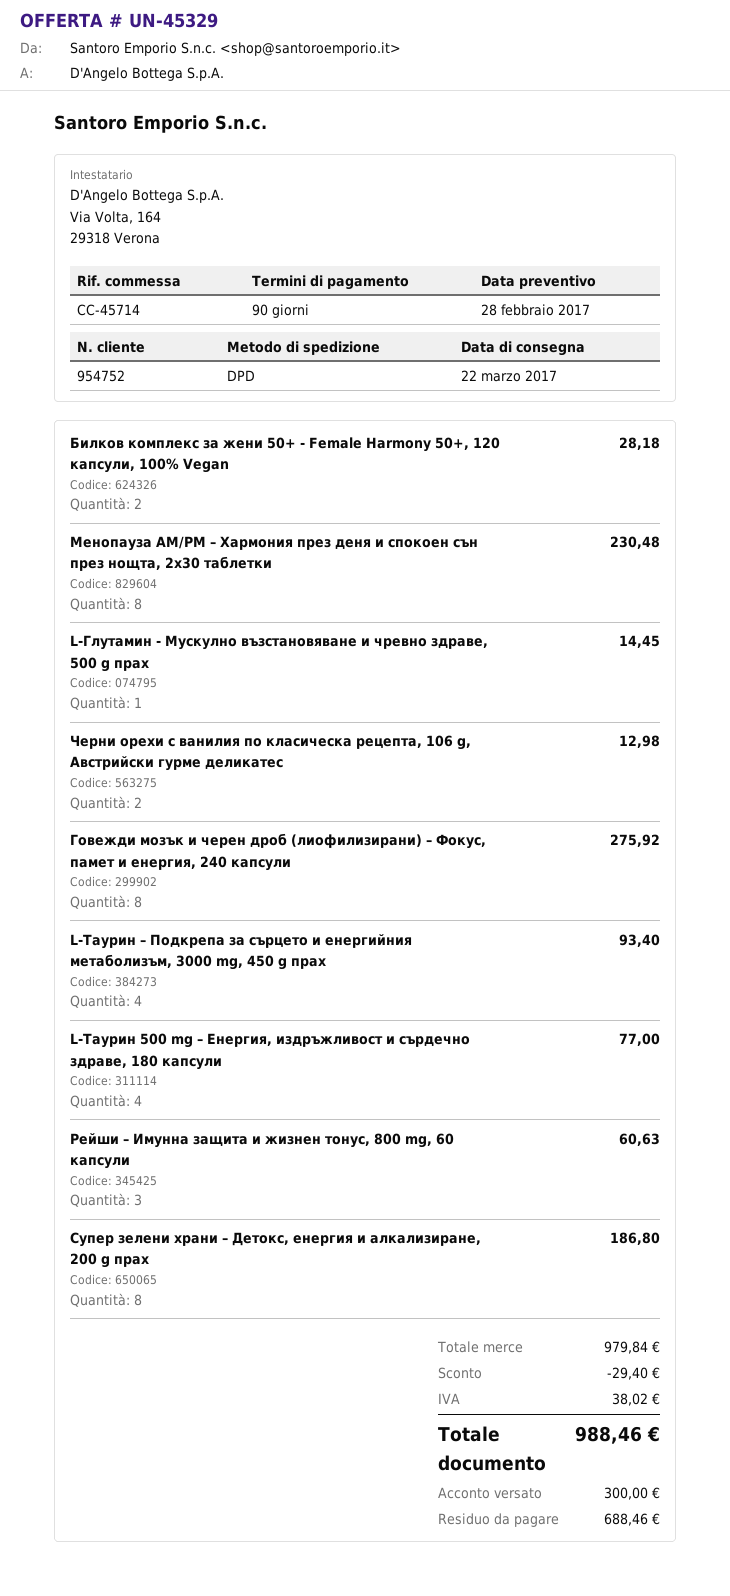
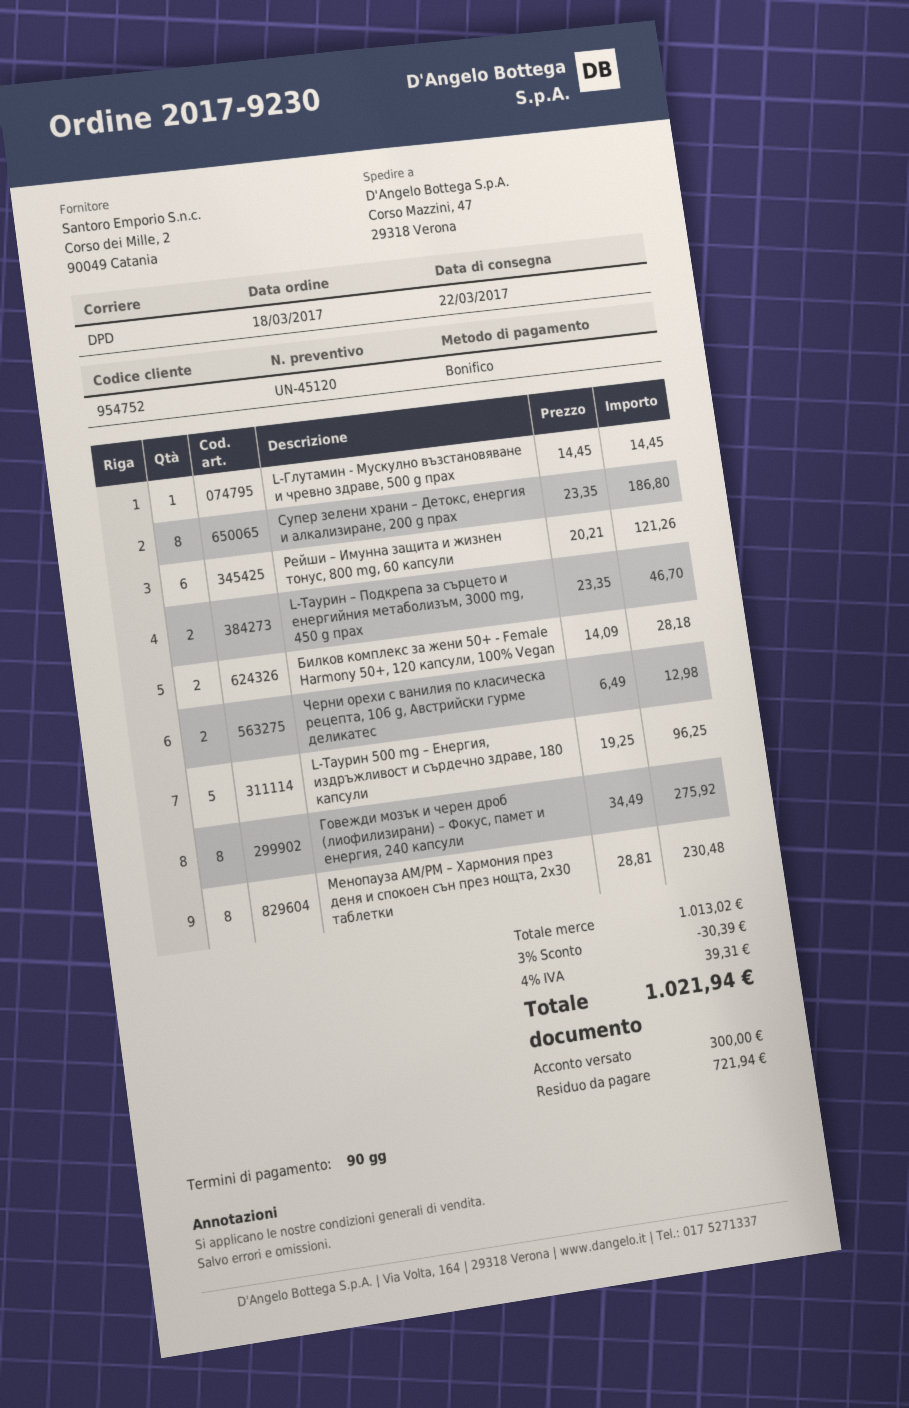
quote number: UN-45329 -> UN-45120
L-Тауpин – Подкрепа за сърцето и енергийния метаболизъм, 3000 mg, 450 g прах: 4 for 93.40 -> 2 for 46.70
L-Таурин 500 mg – Енергия, издръжливост и сърдечно здраве, 180 капсули: 4 for 77.00 -> 5 for 96.25
Рейши – Имунна защита и жизнен тонус, 800 mg, 60 капсули: 3 for 60.63 -> 6 for 121.26
subtotal: 979.84 -> 1013.02
discount: 29.40 -> 30.39
tax: 38.02 -> 39.31
total: 988.46 -> 1021.94
balance: 688.46 -> 721.94

